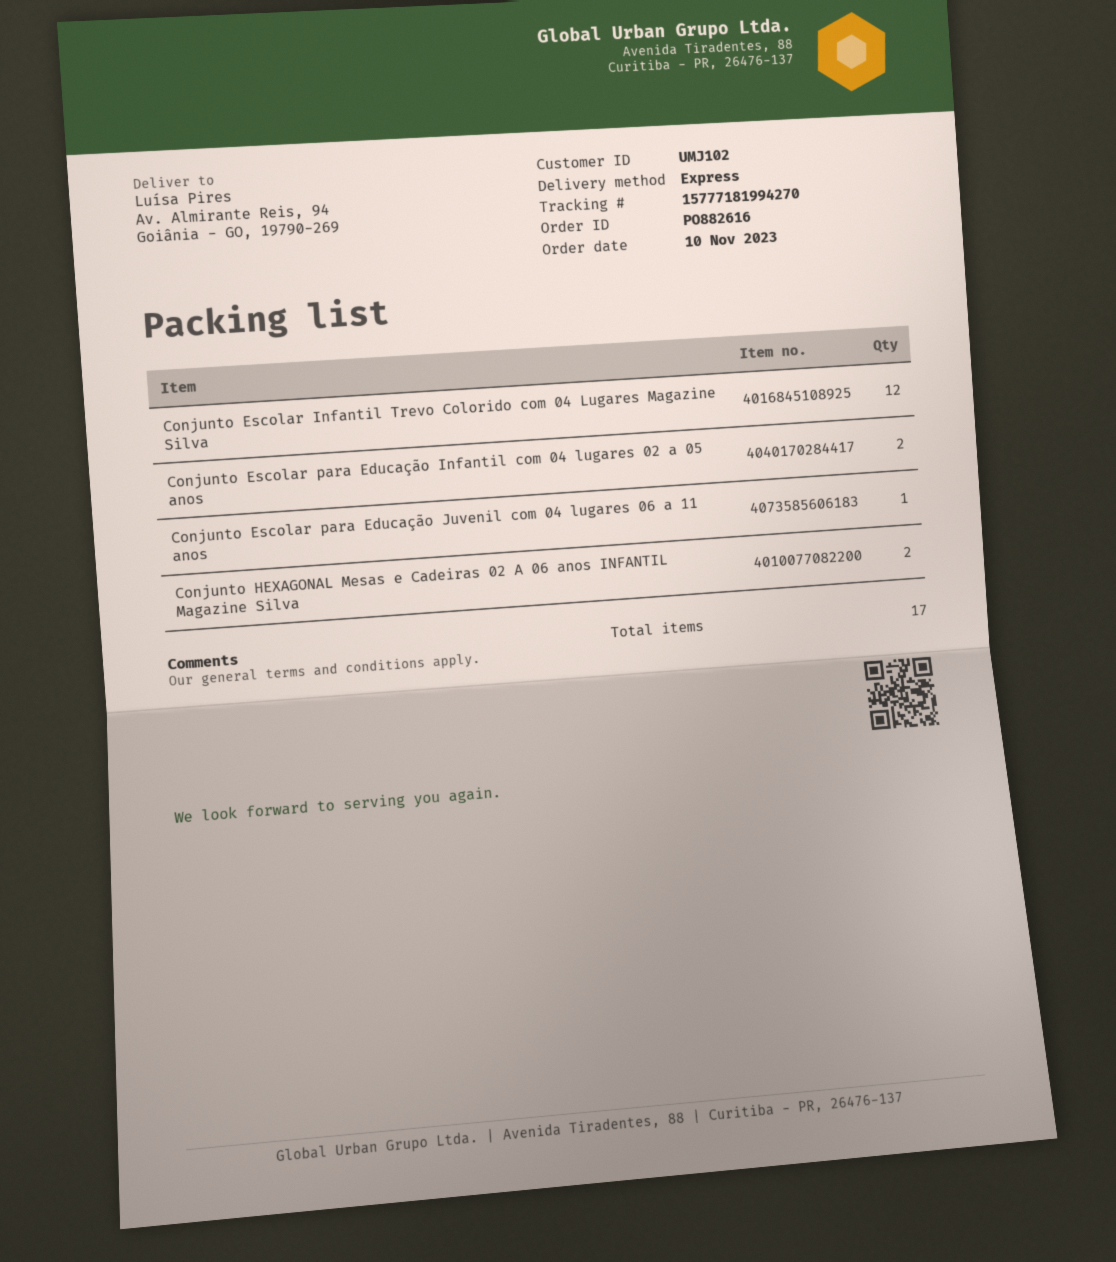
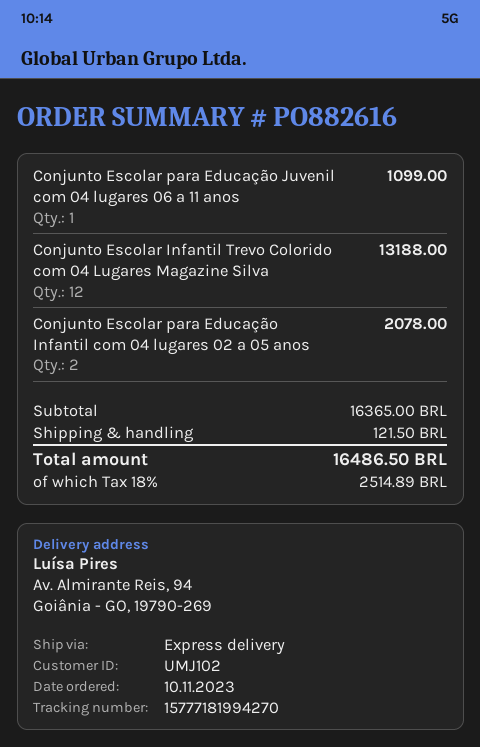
Conjunto HEXAGONAL Mesas e Cadeiras 02 A 06 anos INFANTIL Magazine Silva: 2 -> none

